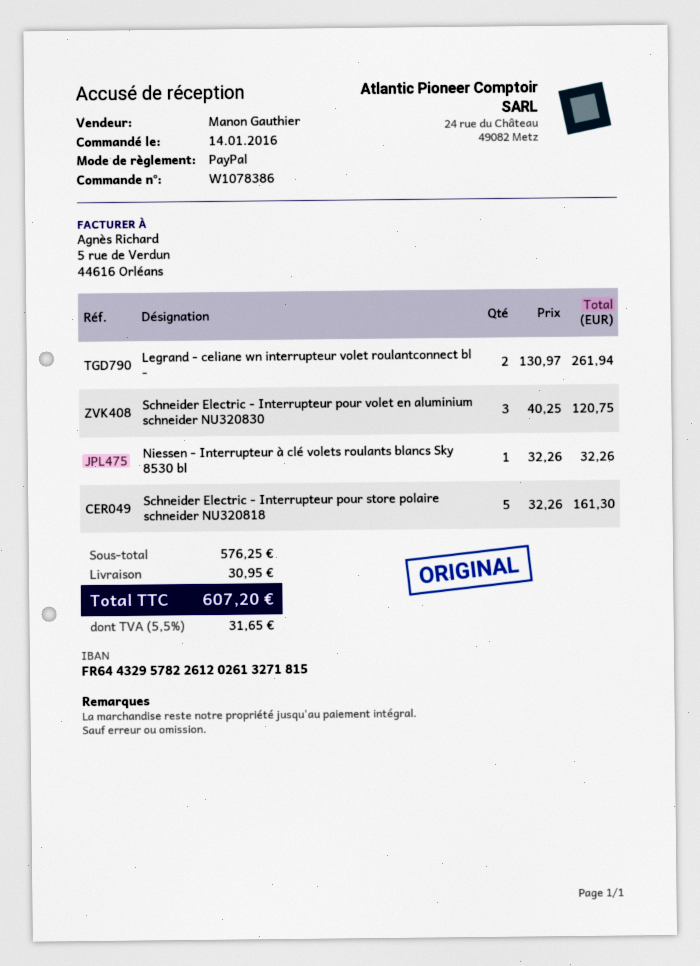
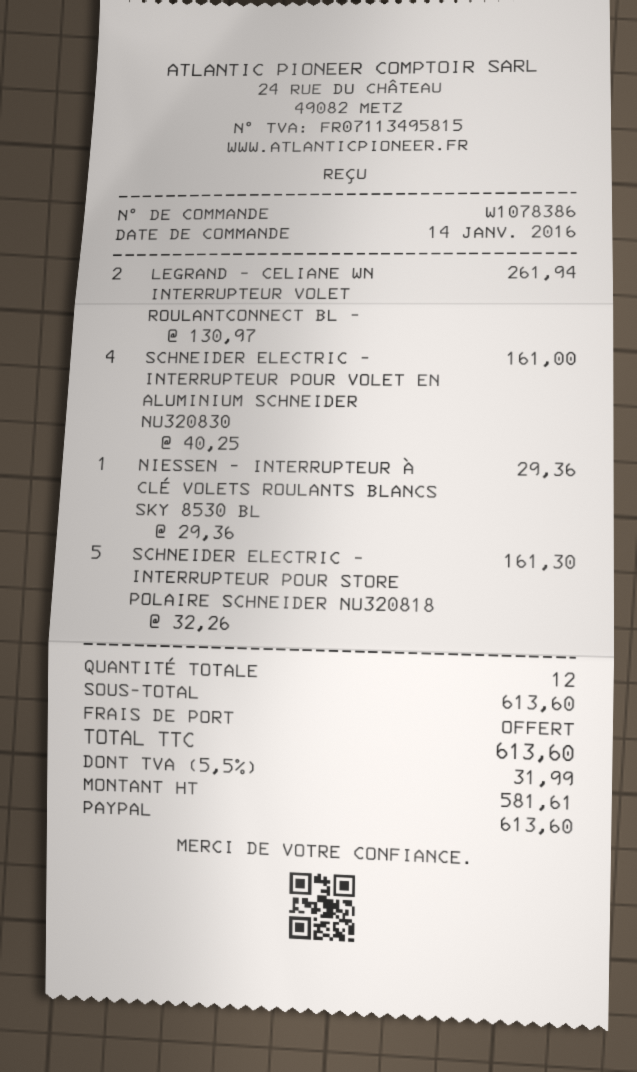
Schneider Electric - Interrupteur pour volet en aluminium schneider NU320830: 3 x 40.25 = 120.75 -> 4 x 40.25 = 161.00
Niessen - Interrupteur à clé volets roulants blancs Sky 8530 bl: 1 x 32.26 = 32.26 -> 1 x 29.36 = 29.36
subtotal: 576.25 -> 613.60
shipping: 30.95 -> 0.00
tax: 5.5% = 31.65 -> 5.5% = 31.99
total: 607.20 -> 613.60

